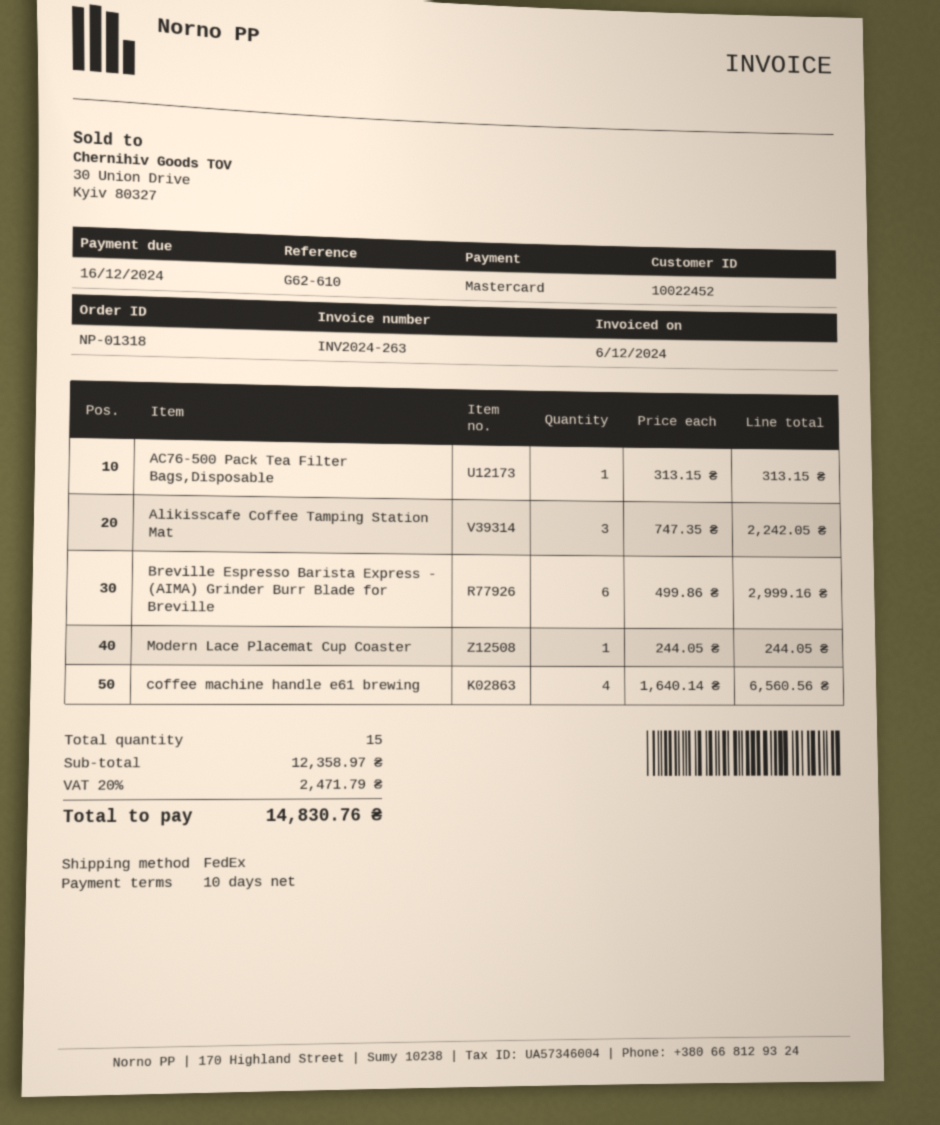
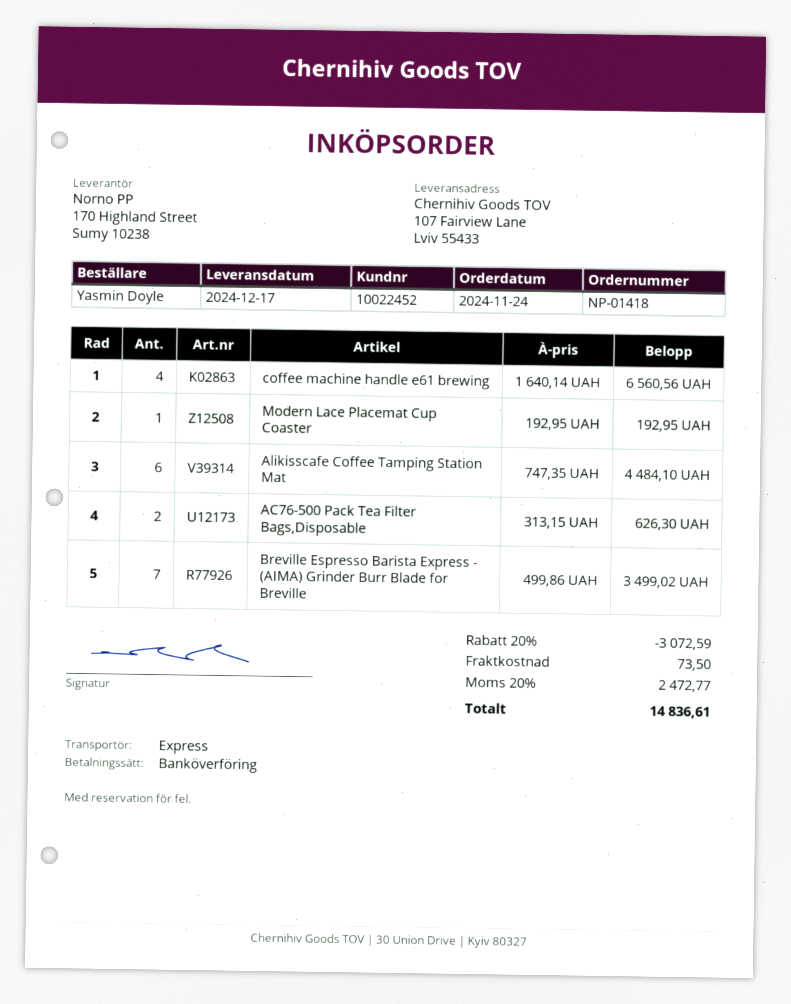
order number: NP-01318 -> NP-01418
payment method: Mastercard -> bank transfer
shipping method: FedEx -> express
AC76-500 Pack Tea Filter Bags,Disposable: 1 x 313.15 = 313.15 -> 2 x 313.15 = 626.30
Alikisscafe Coffee Tamping Station Mat: 3 x 747.35 = 2242.05 -> 6 x 747.35 = 4484.10
Breville Espresso Barista Express - (AIMA) Grinder Burr Blade for Breville: 6 x 499.86 = 2999.16 -> 7 x 499.86 = 3499.02
Modern Lace Placemat Cup Coaster: 1 x 244.05 = 244.05 -> 1 x 192.95 = 192.95
discount: none -> 20% = 3072.59
shipping: none -> 73.50
tax: 20% = 2471.79 -> 20% = 2472.77
total: 14830.76 -> 14836.61

